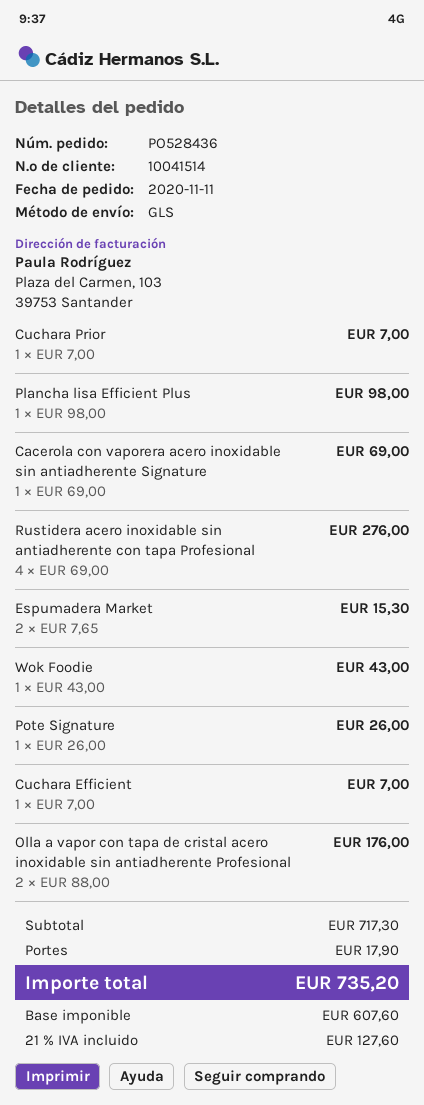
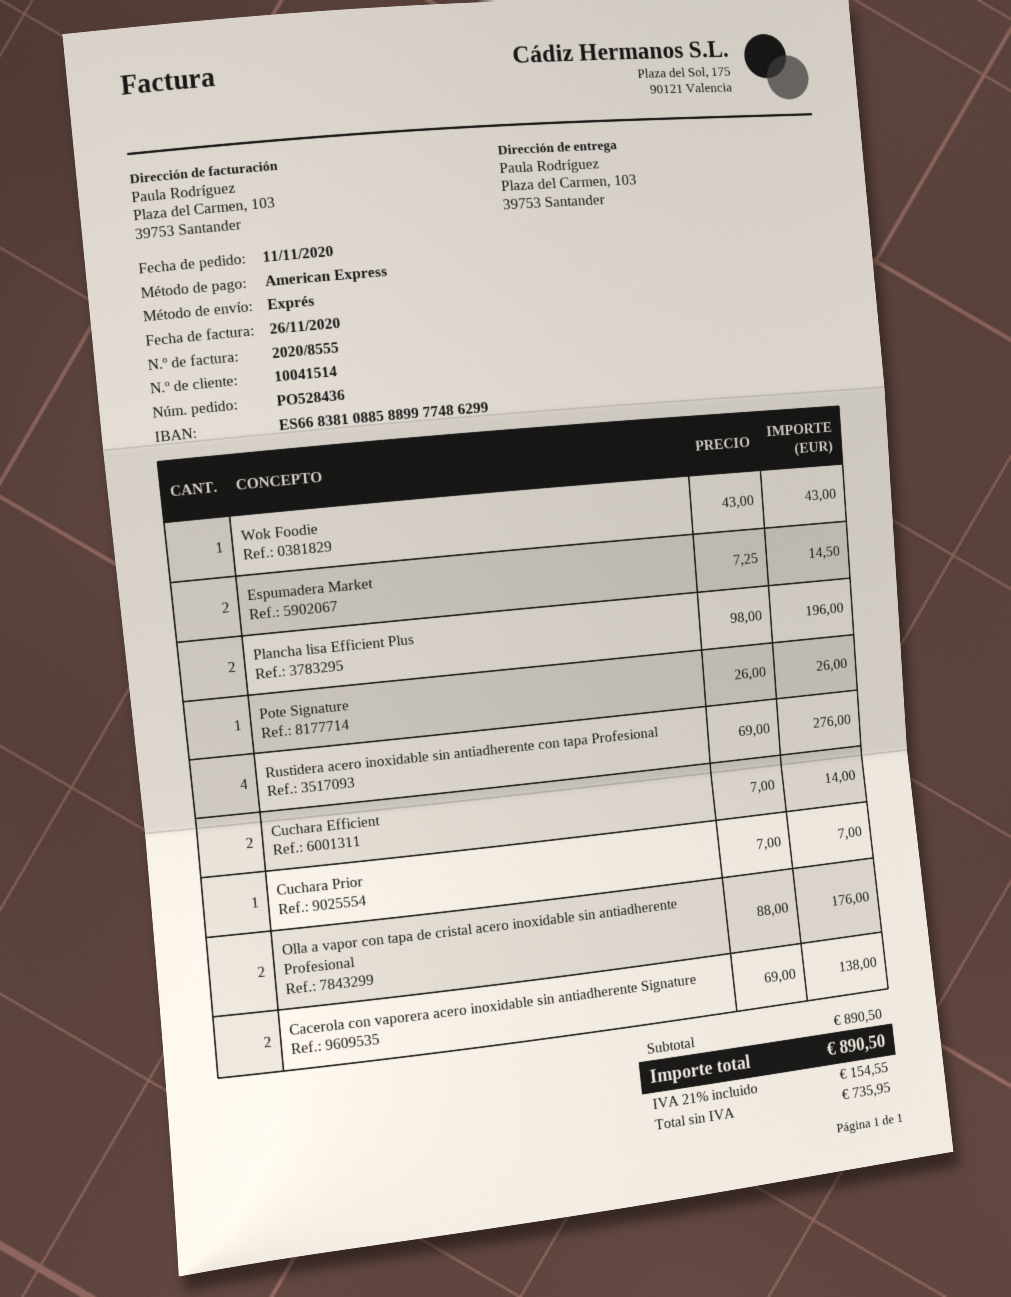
shipping method: GLS -> express
Plancha lisa Efficient Plus: 1 x 98.00 = 98.00 -> 2 x 98.00 = 196.00
Cacerola con vaporera acero inoxidable sin antiadherente Signature: 1 x 69.00 = 69.00 -> 2 x 69.00 = 138.00
Espumadera Market: 2 x 7.65 = 15.30 -> 2 x 7.25 = 14.50
Cuchara Efficient: 1 x 7.00 = 7.00 -> 2 x 7.00 = 14.00
subtotal: 717.30 -> 890.50
shipping: 17.90 -> none
net: 607.60 -> 735.95
tax: 21% = 127.60 -> 21% = 154.55
total: 735.20 -> 890.50

